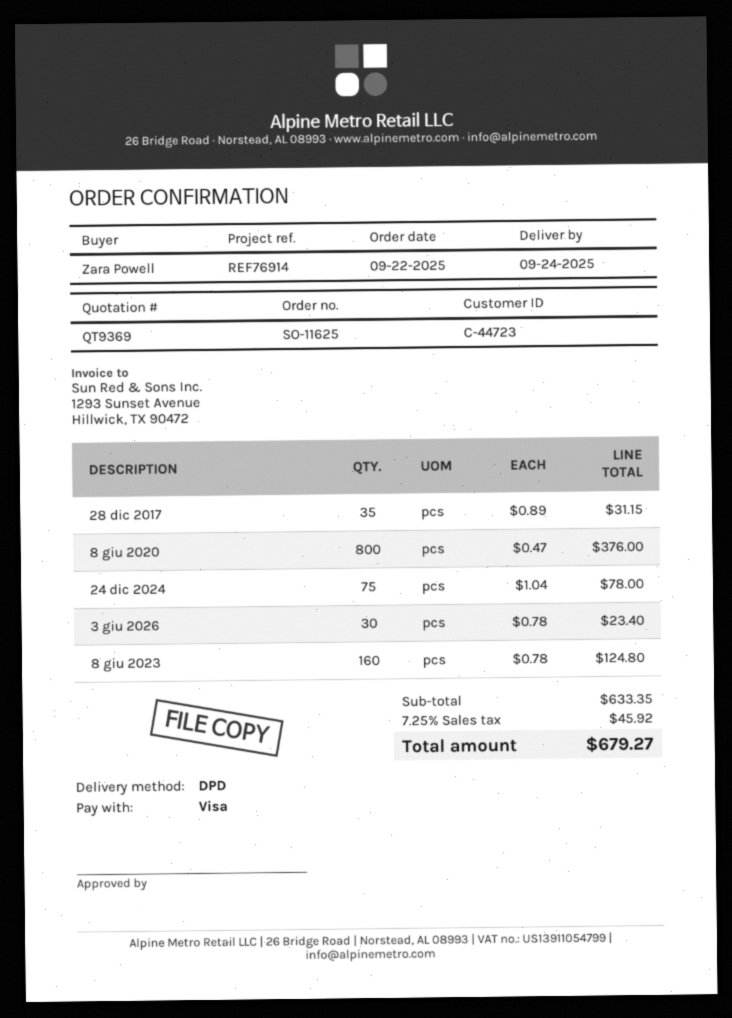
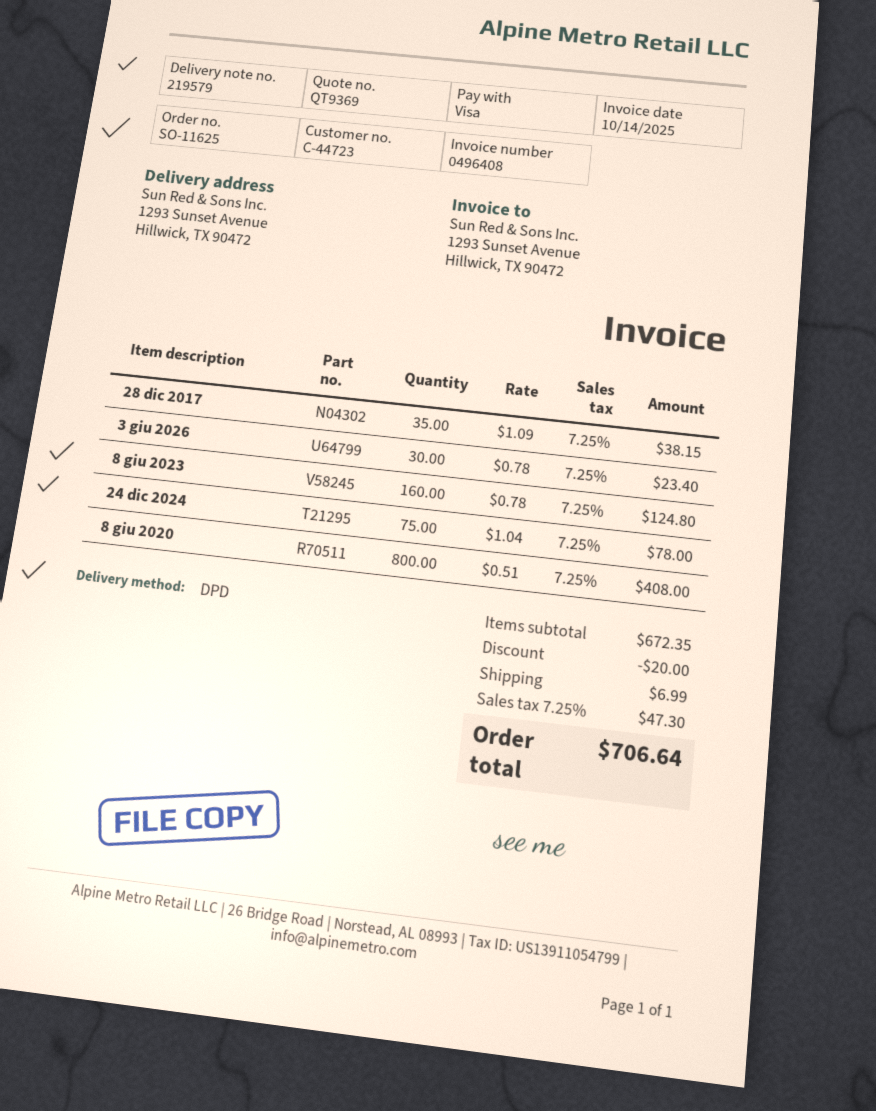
28 dic 2017: 35 x 0.89 = 31.15 -> 35 x 1.09 = 38.15
8 giu 2020: 800 x 0.47 = 376.00 -> 800 x 0.51 = 408.00
subtotal: 633.35 -> 672.35
discount: none -> 20.00
shipping: none -> 6.99
tax: 7.25% = 45.92 -> 7.25% = 47.30
total: 679.27 -> 706.64

